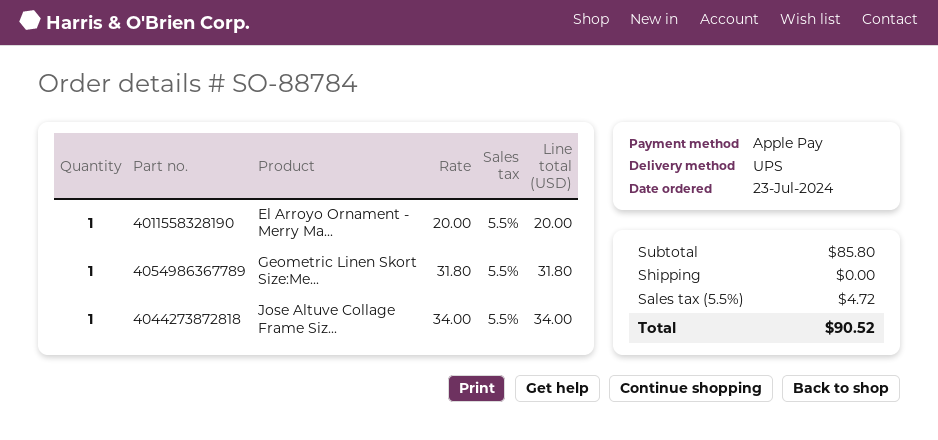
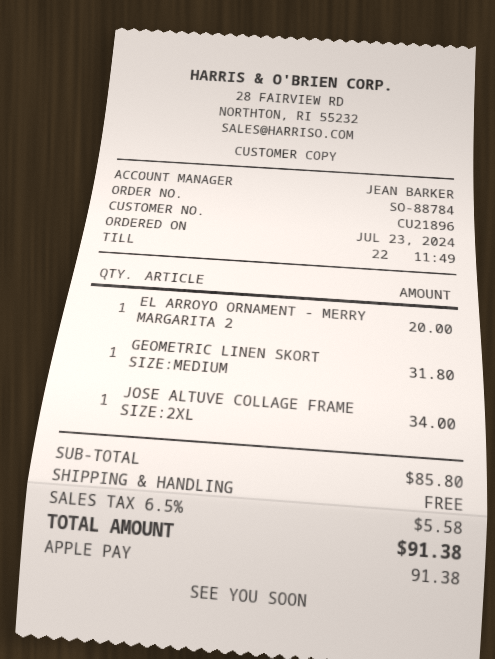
tax: 5.5% = 4.72 -> 6.5% = 5.58
total: 90.52 -> 91.38

